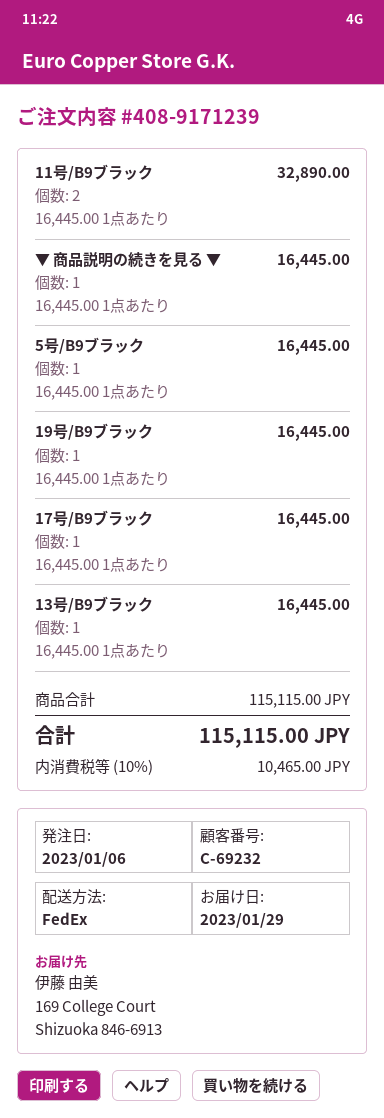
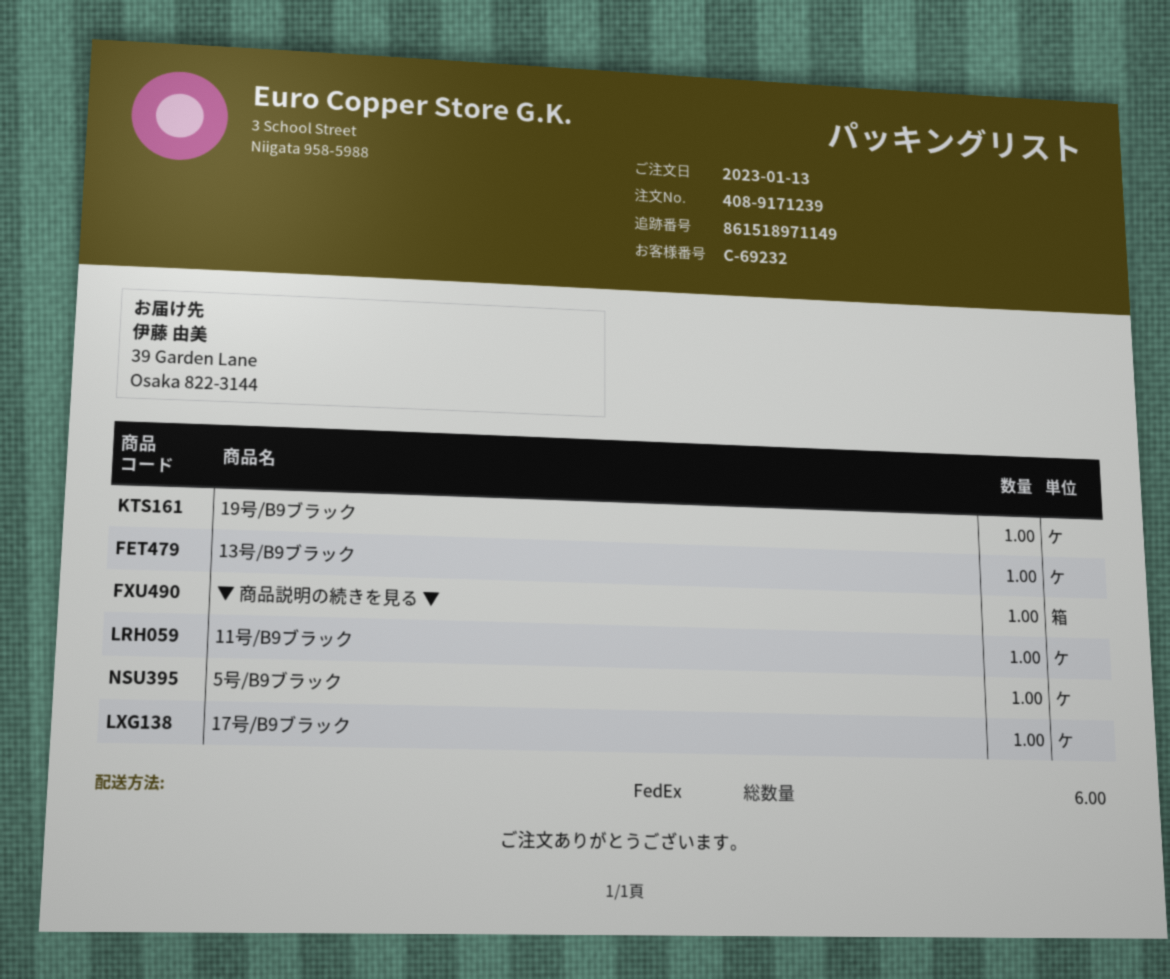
order date: 2023-01-06 -> 2023-01-13
ship to: 169 College Court, Shizuoka 846-6913 -> 39 Garden Lane, Osaka 822-3144
11号/B9ブラック: 2 -> 1

